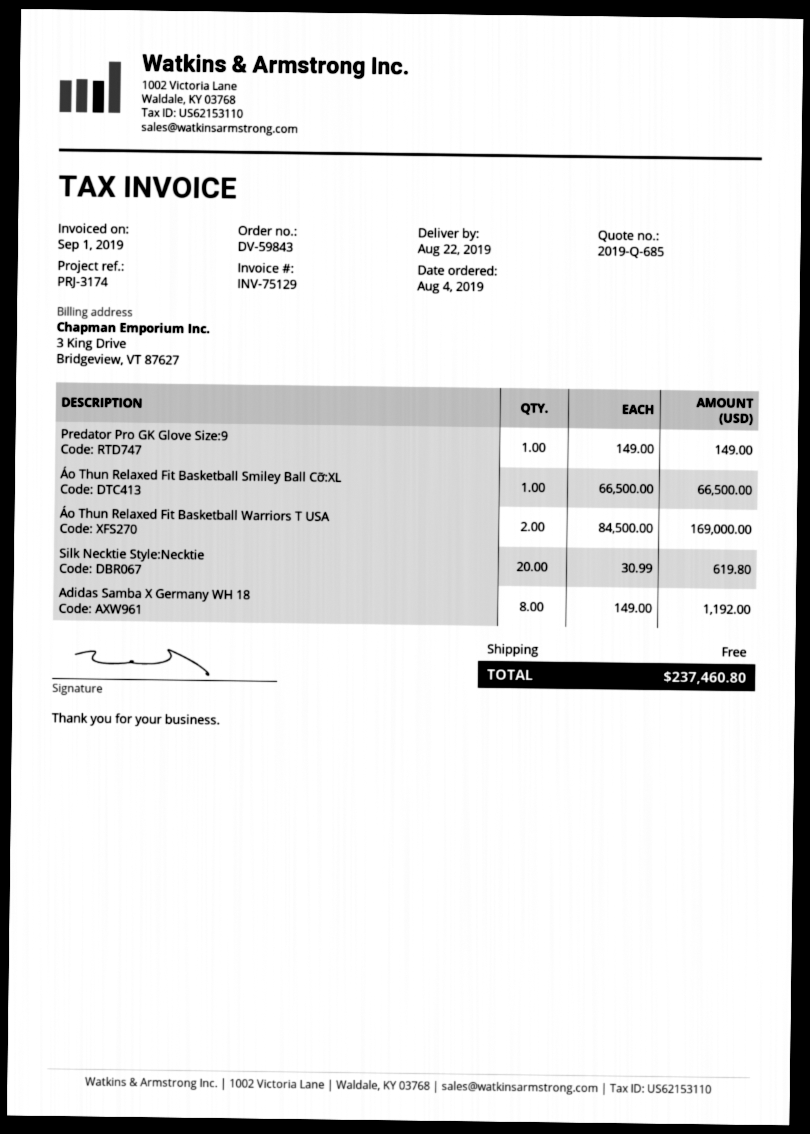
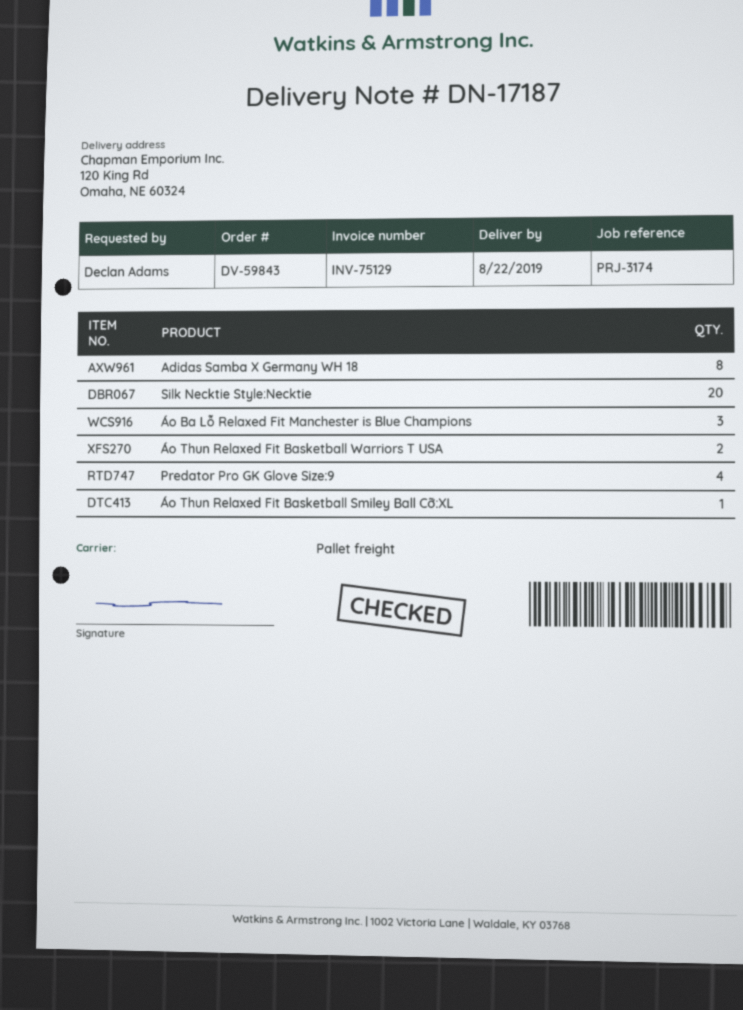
Predator Pro GK Glove Size:9: 1 -> 4
Áo Ba Lỗ Relaxed Fit Manchester is Blue Champions: none -> 3

